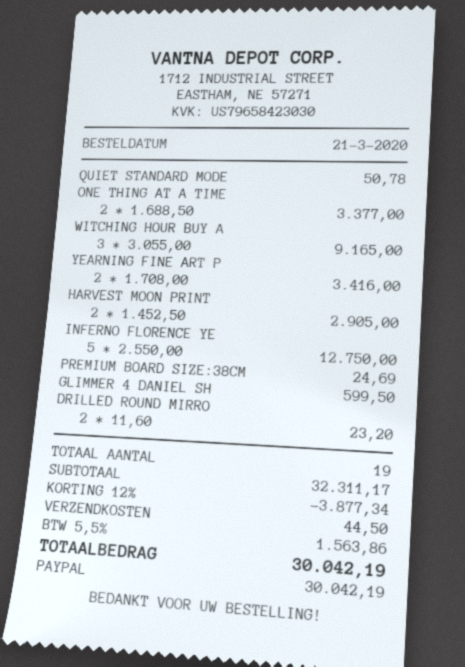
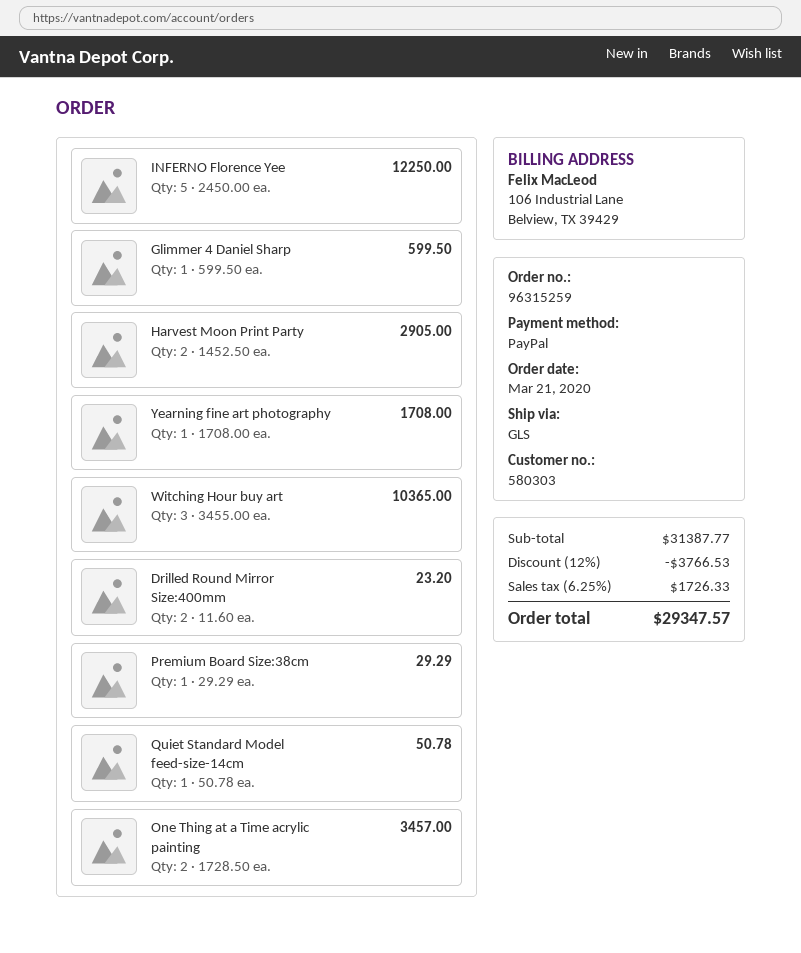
ONE THING AT A TIME: 2 x 1688.50 = 3377.00 -> 2 x 1728.50 = 3457.00
WITCHING HOUR BUY A: 3 x 3055.00 = 9165.00 -> 3 x 3455.00 = 10365.00
YEARNING FINE ART P: 2 x 1708.00 = 3416.00 -> 1 x 1708.00 = 1708.00
INFERNO FLORENCE YE: 5 x 2550.00 = 12750.00 -> 5 x 2450.00 = 12250.00
PREMIUM BOARD SIZE:38CM: 1 x 24.69 = 24.69 -> 1 x 29.29 = 29.29
subtotal: 32311.17 -> 31387.77
discount: 12% = 3877.34 -> 12% = 3766.53
shipping: 44.50 -> none
tax: 5.5% = 1563.86 -> 6.25% = 1726.33
total: 30042.19 -> 29347.57

